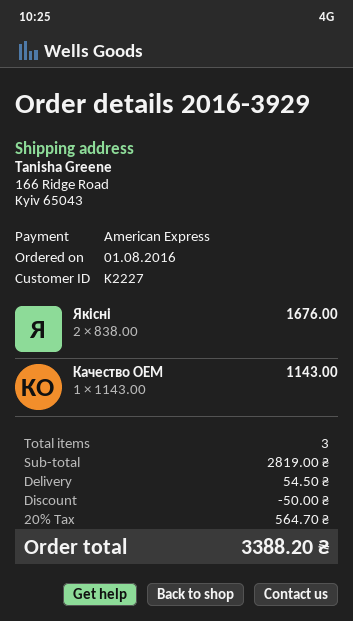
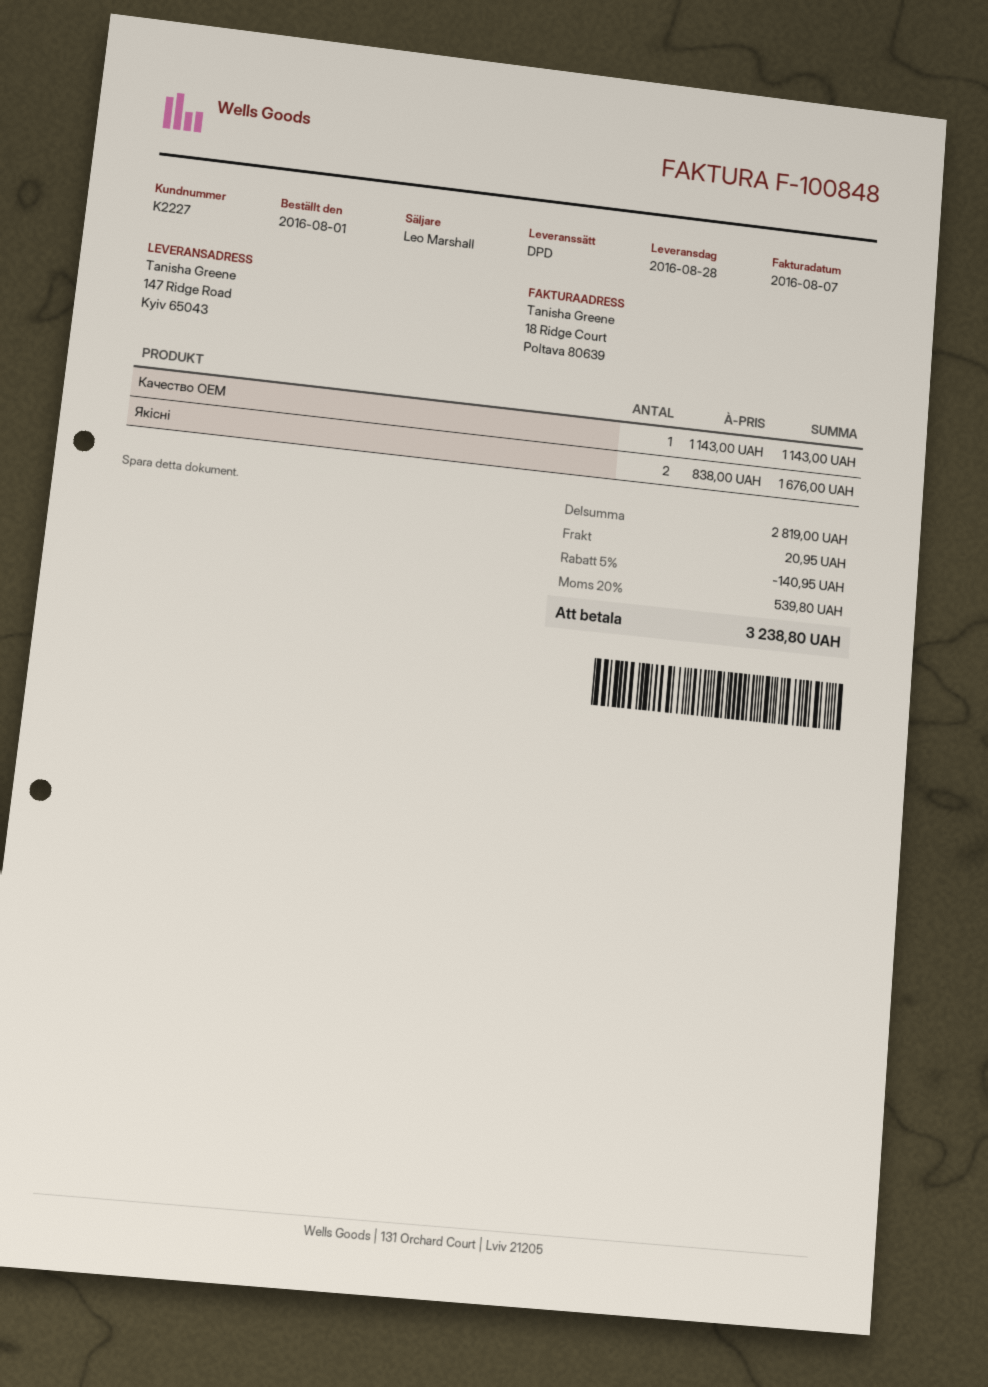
ship to: 166 Ridge Road, Kyiv 65043 -> 147 Ridge Road, Kyiv 65043
discount: 50.00 -> 140.95
shipping: 54.50 -> 20.95
tax: 20% = 564.70 -> 20% = 539.80
total: 3388.20 -> 3238.80

